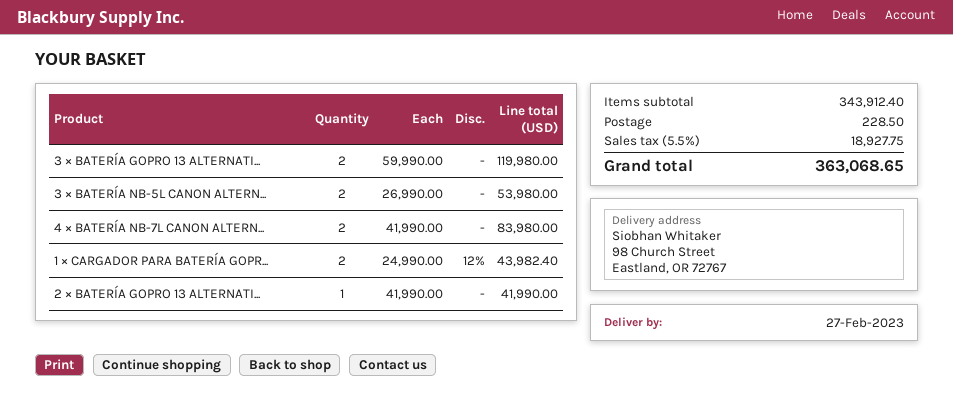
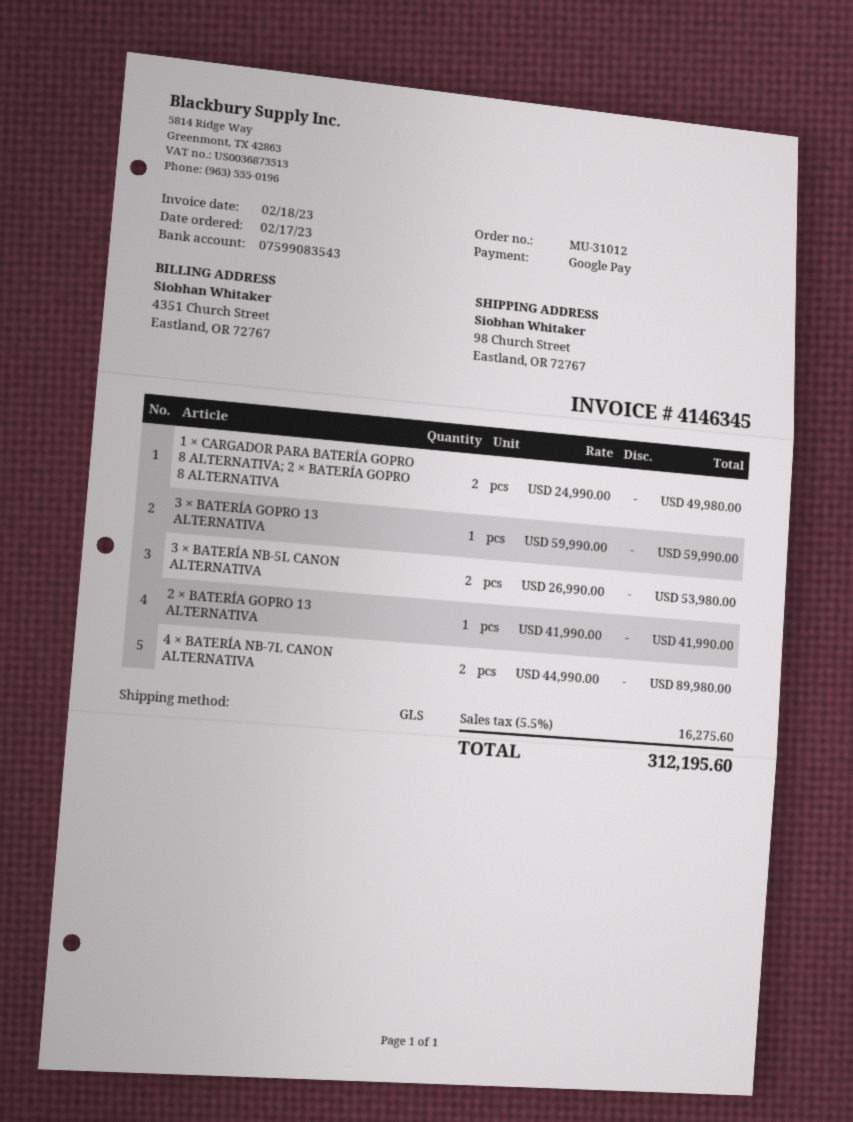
3 × BATERÍA GOPRO 13 ALTERNATI...: 2 x 59990.00 = 119980.00 -> 1 x 59990.00 = 59990.00
4 × BATERÍA NB-7L CANON ALTERN...: 2 x 41990.00 = 83980.00 -> 2 x 44990.00 = 89980.00
1 × CARGADOR PARA BATERÍA GOPR...: 2 x 24990.00 - 12% = 43982.40 -> 2 x 24990.00 = 49980.00
shipping: 228.50 -> none
tax: 5.5% = 18927.75 -> 5.5% = 16275.60
total: 363068.65 -> 312195.60

